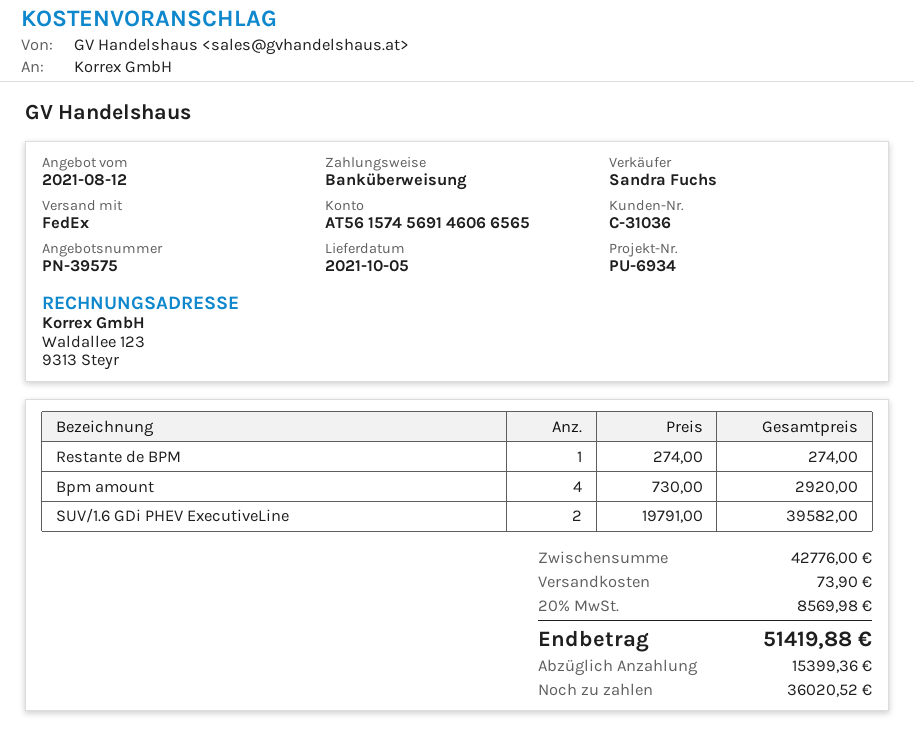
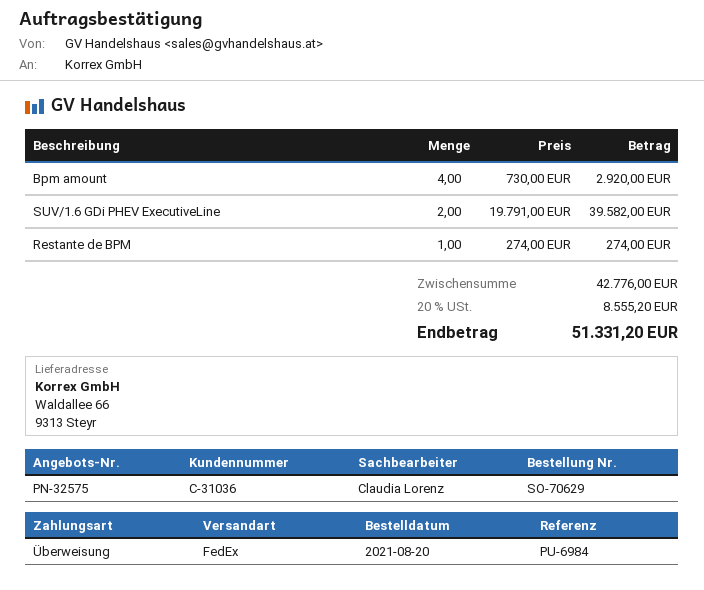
quote number: PN-39575 -> PN-32575
reference: PU-6934 -> PU-6984
sales rep: Sandra Fuchs -> Claudia Lorenz
shipping: 73.90 -> none
tax: 20% = 8569.98 -> 20% = 8555.20
total: 51419.88 -> 51331.20

